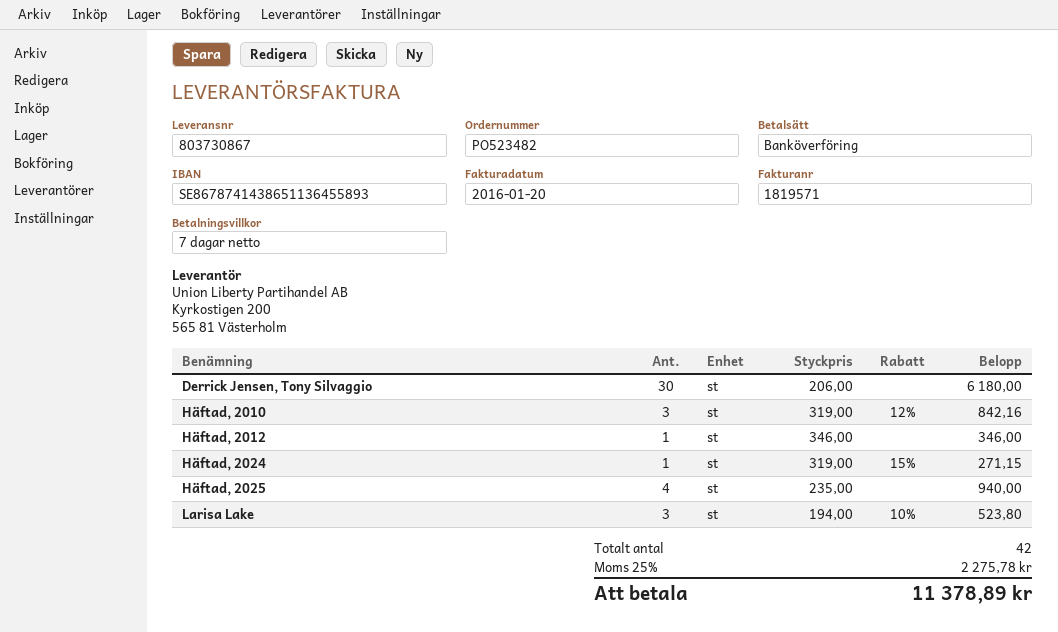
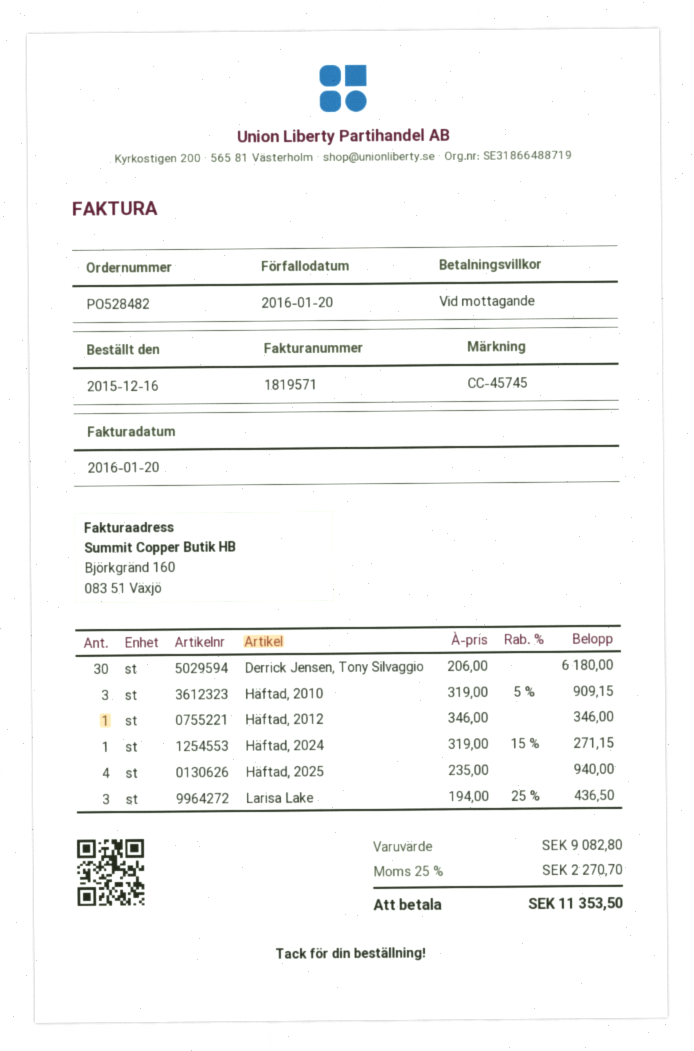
order number: PO523482 -> PO528482
payment terms: 7 days -> on receipt
Häftad, 2010: 3 x 319.00 - 12% = 842.16 -> 3 x 319.00 - 5% = 909.15
Larisa Lake: 3 x 194.00 - 10% = 523.80 -> 3 x 194.00 - 25% = 436.50
tax: 25% = 2275.78 -> 25% = 2270.70
total: 11378.89 -> 11353.50

